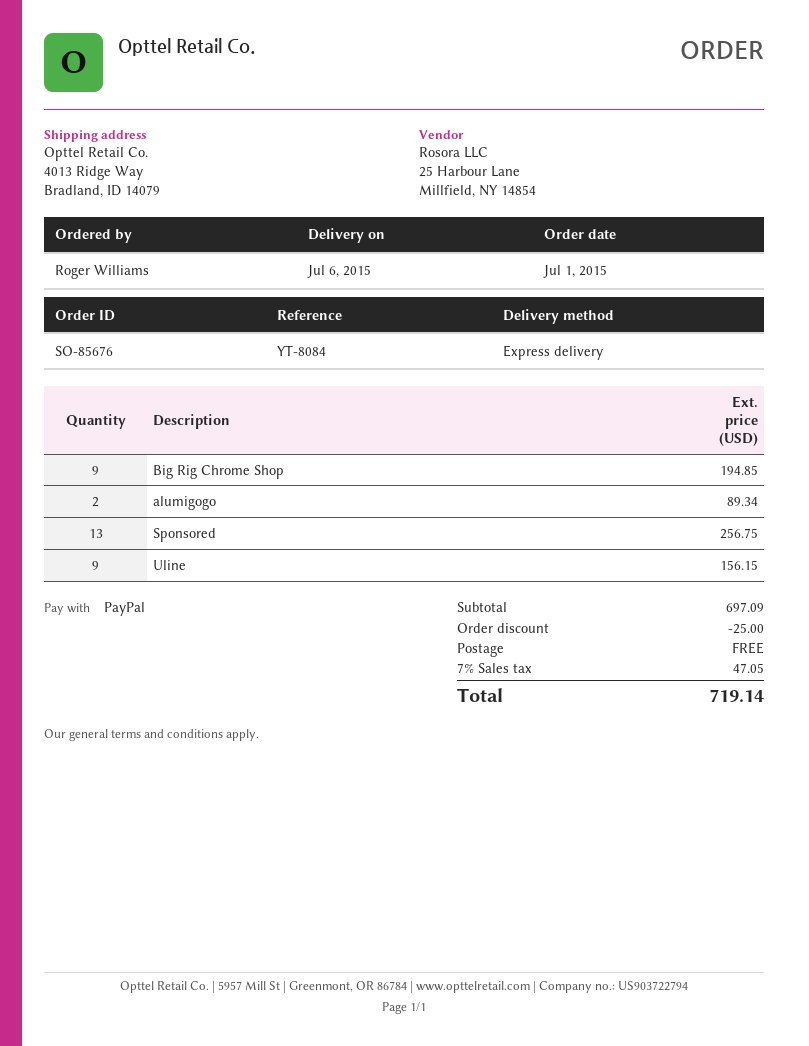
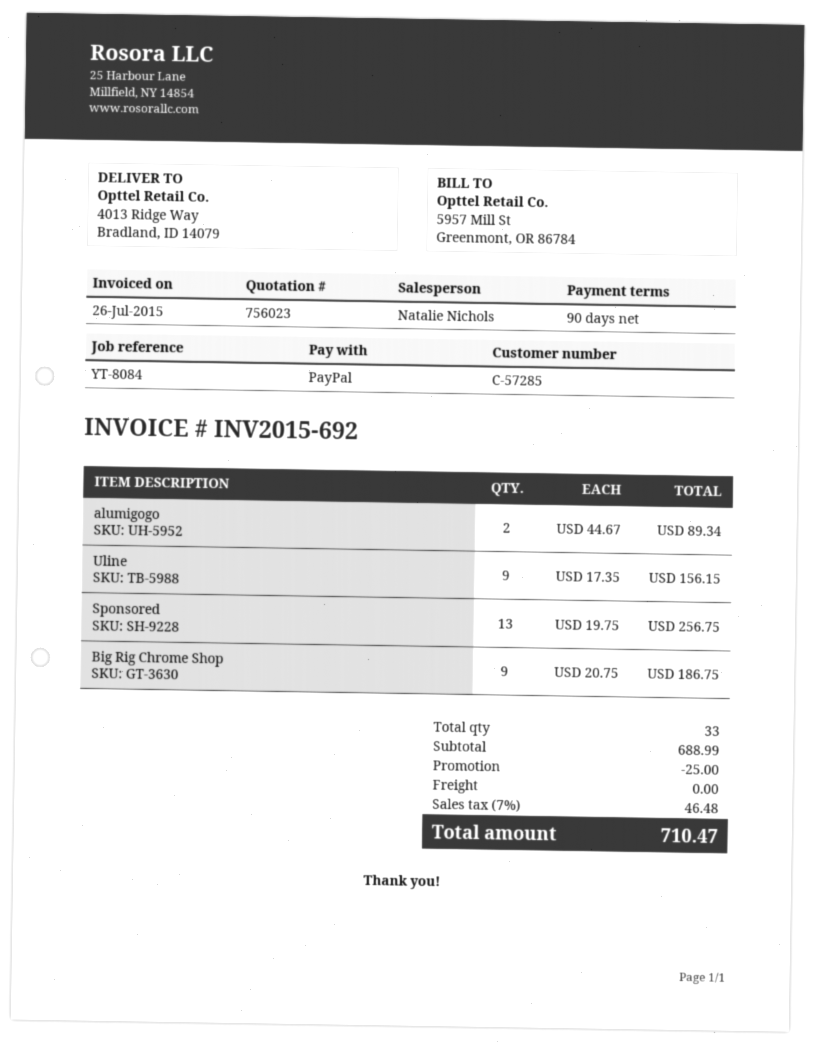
Big Rig Chrome Shop: 9 for 194.85 -> 9 for 186.75
subtotal: 697.09 -> 688.99
tax: 7% = 47.05 -> 7% = 46.48
total: 719.14 -> 710.47

